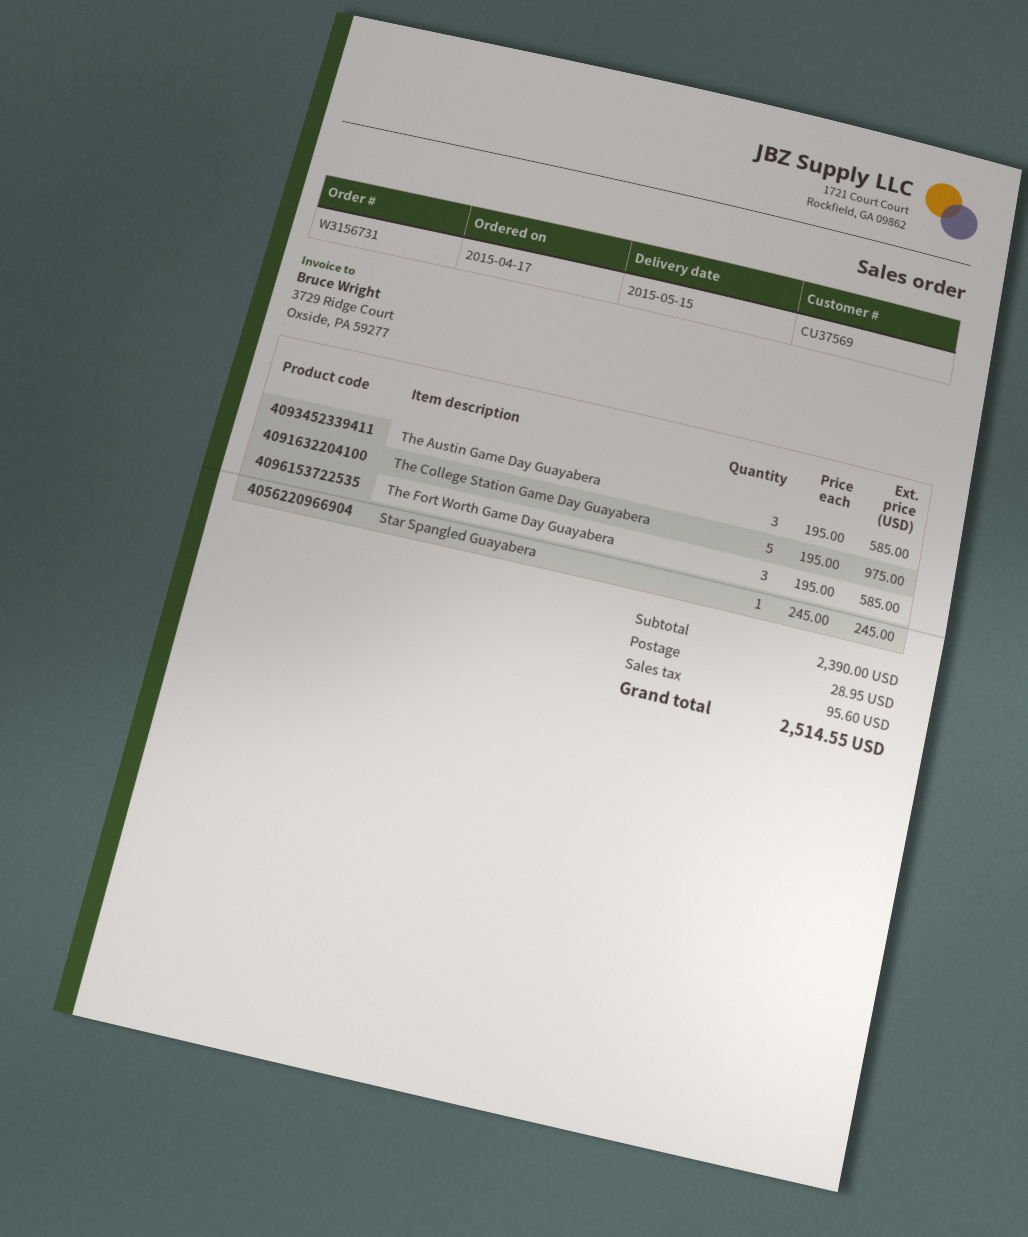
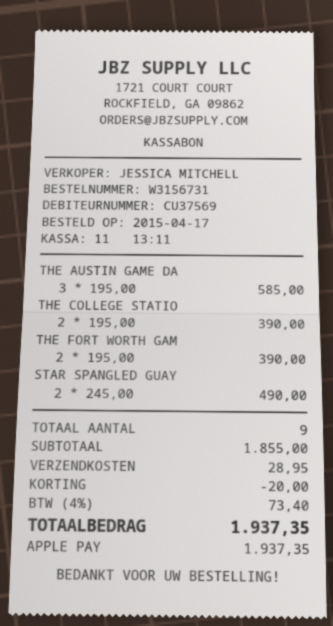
The College Station Game Day Guayabera: 5 x 195.00 = 975.00 -> 2 x 195.00 = 390.00
The Fort Worth Game Day Guayabera: 3 x 195.00 = 585.00 -> 2 x 195.00 = 390.00
Star Spangled Guayabera: 1 x 245.00 = 245.00 -> 2 x 245.00 = 490.00
subtotal: 2390.00 -> 1855.00
discount: none -> 20.00
tax: 95.60 -> 73.40
total: 2514.55 -> 1937.35

